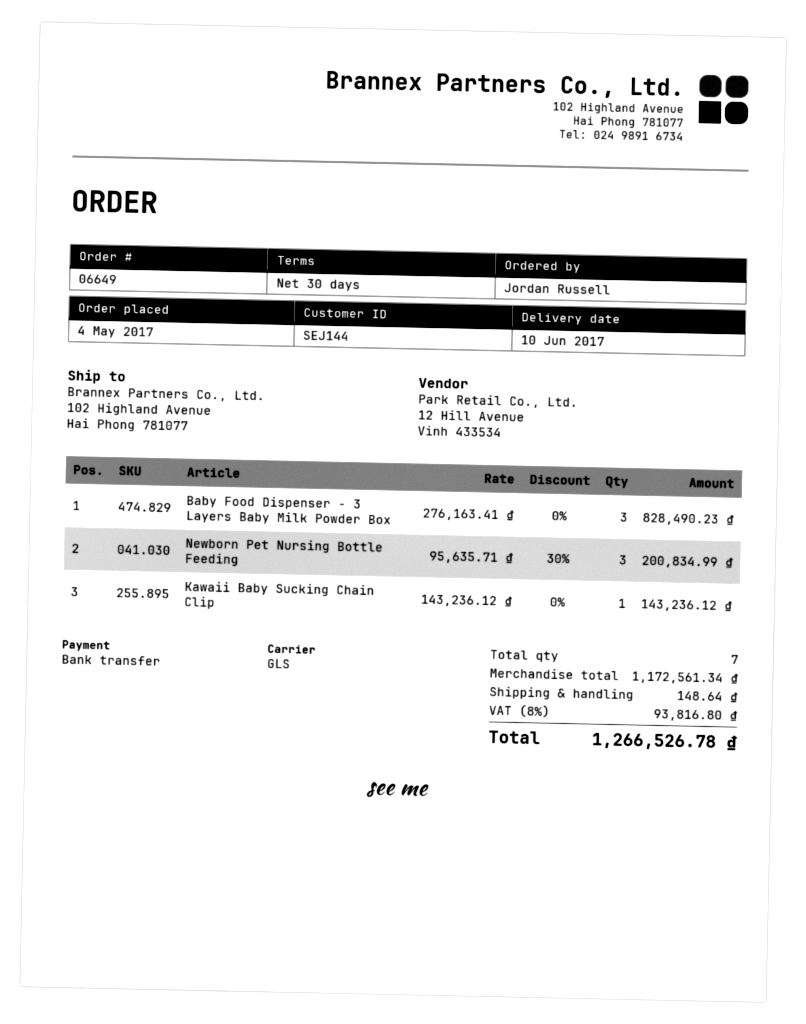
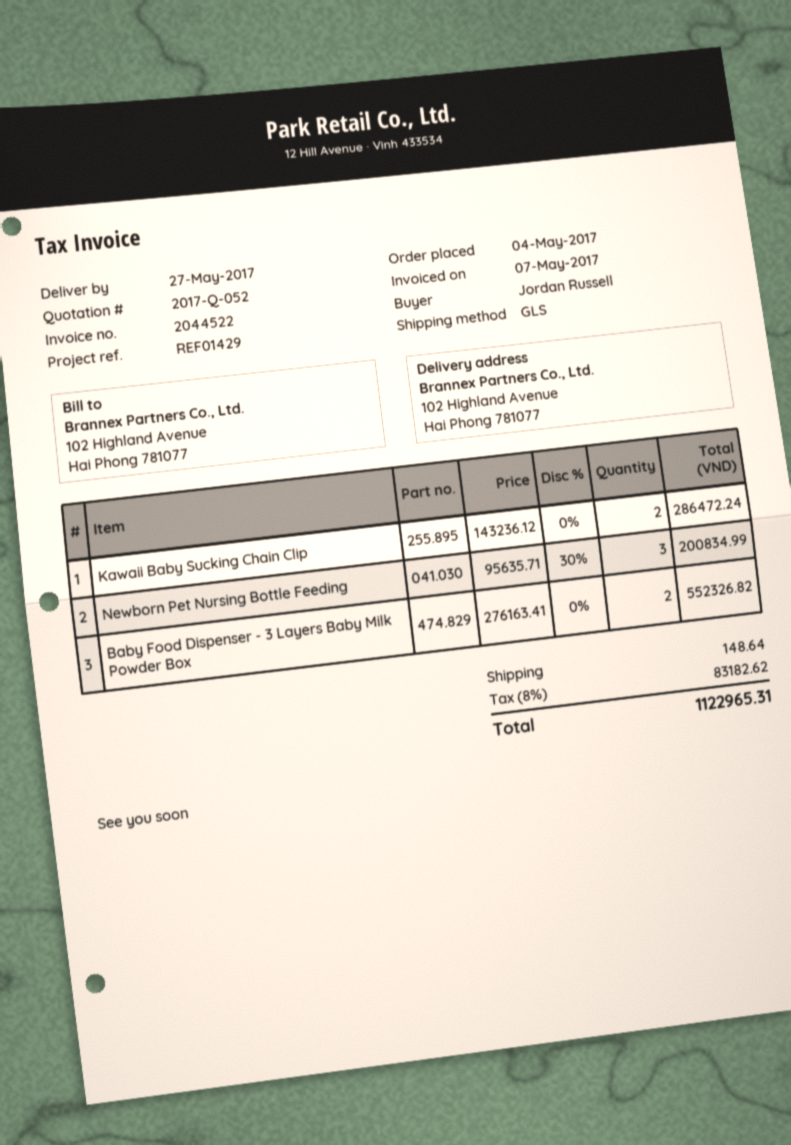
delivery date: 2017-06-10 -> 2017-05-27
Baby Food Dispenser - 3 Layers Baby Milk Powder Box: 3 x 276163.41 = 828490.23 -> 2 x 276163.41 = 552326.82
Kawaii Baby Sucking Chain Clip: 1 x 143236.12 = 143236.12 -> 2 x 143236.12 = 286472.24
tax: 8% = 93816.80 -> 8% = 83182.62
total: 1266526.78 -> 1122965.31

